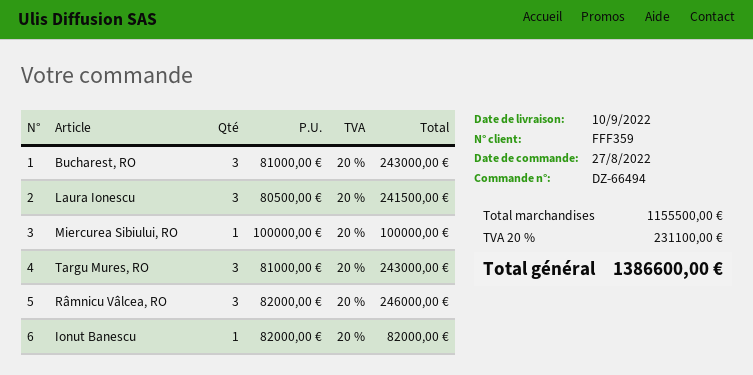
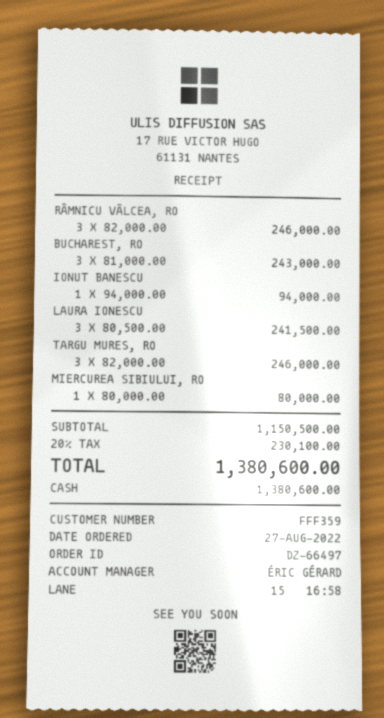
order number: DZ-66494 -> DZ-66497
Miercurea Sibiului, RO: 1 x 100000.00 = 100000.00 -> 1 x 80000.00 = 80000.00
Targu Mures, RO: 3 x 81000.00 = 243000.00 -> 3 x 82000.00 = 246000.00
Ionut Banescu: 1 x 82000.00 = 82000.00 -> 1 x 94000.00 = 94000.00
subtotal: 1155500.00 -> 1150500.00
tax: 20% = 231100.00 -> 20% = 230100.00
total: 1386600.00 -> 1380600.00

